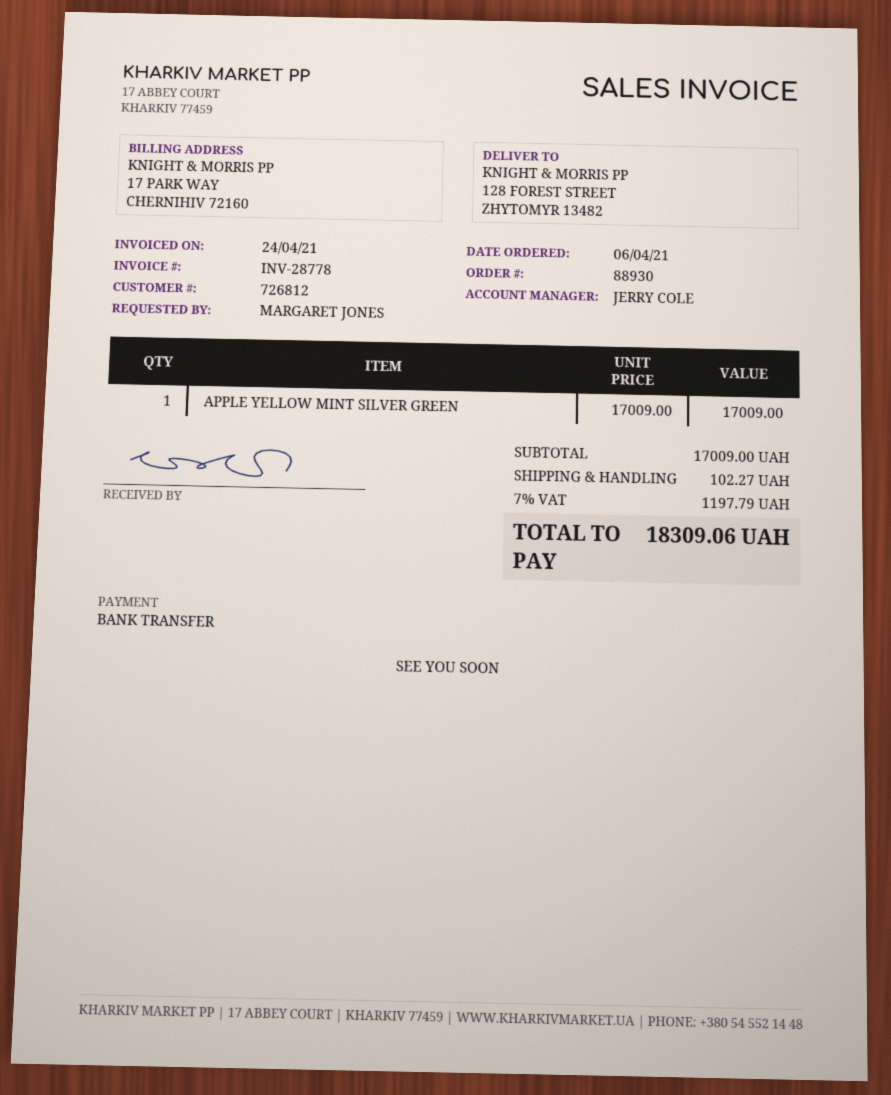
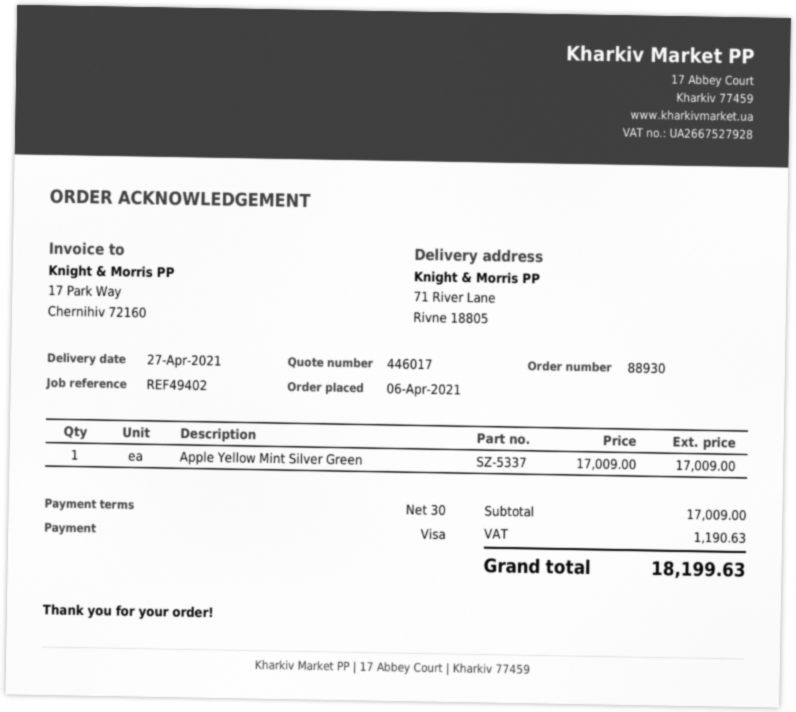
payment method: bank transfer -> Visa
ship to: 128 FOREST STREET, ZHYTOMYR 13482 -> 71 River Lane, Rivne 18805
shipping: 102.27 -> none
tax: 1197.79 -> 1190.63
total: 18309.06 -> 18199.63

